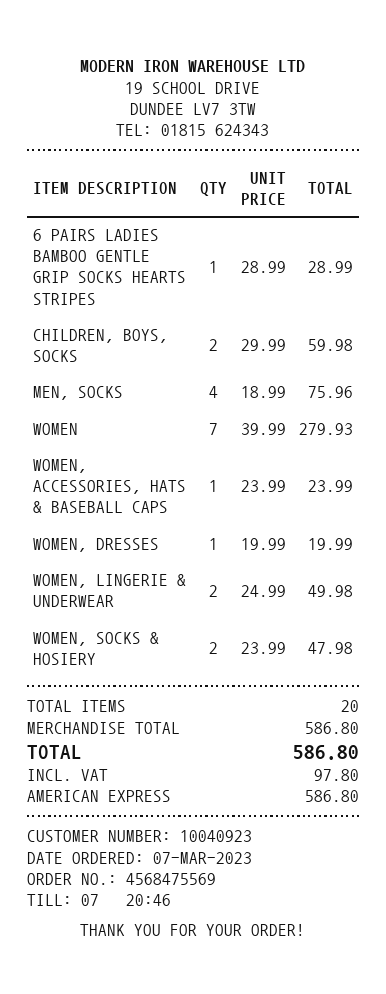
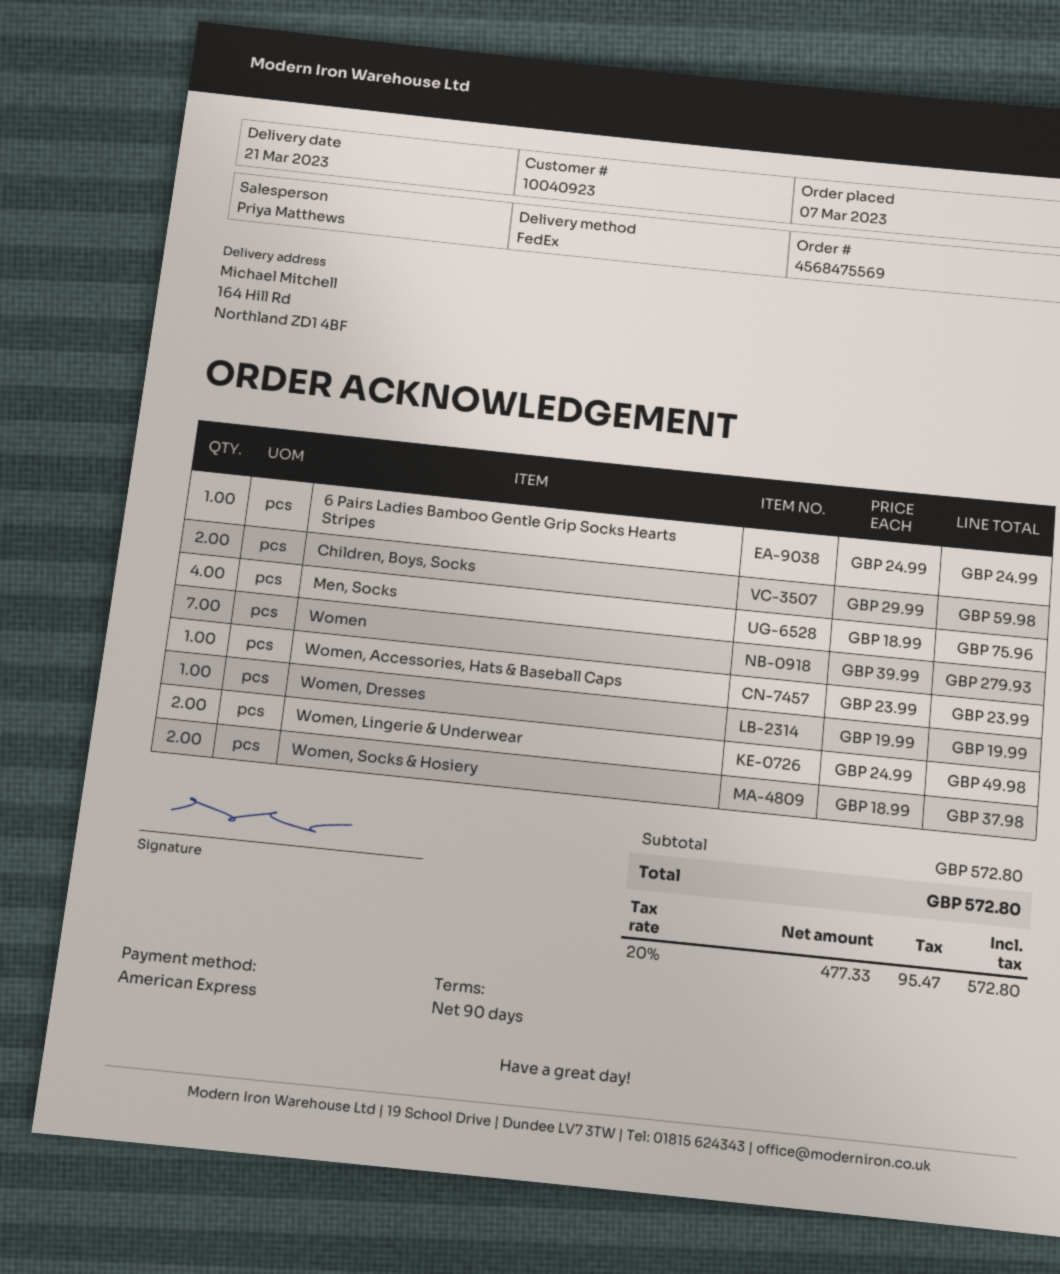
6 PAIRS LADIES BAMBOO GENTLE GRIP SOCKS HEARTS STRIPES: 1 x 28.99 = 28.99 -> 1 x 24.99 = 24.99
WOMEN, SOCKS & HOSIERY: 2 x 23.99 = 47.98 -> 2 x 18.99 = 37.98
subtotal: 586.80 -> 572.80
tax: 97.80 -> 95.47
total: 586.80 -> 572.80

